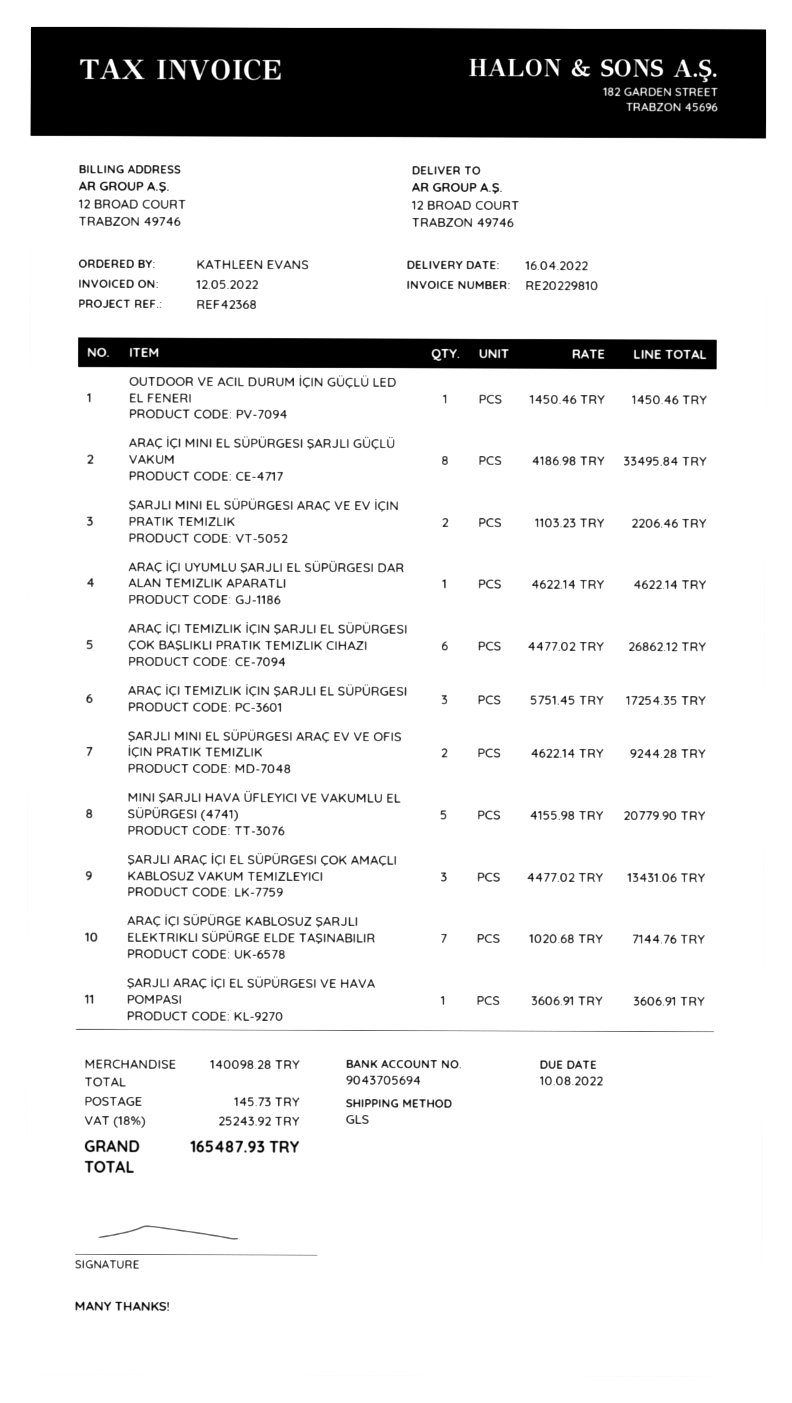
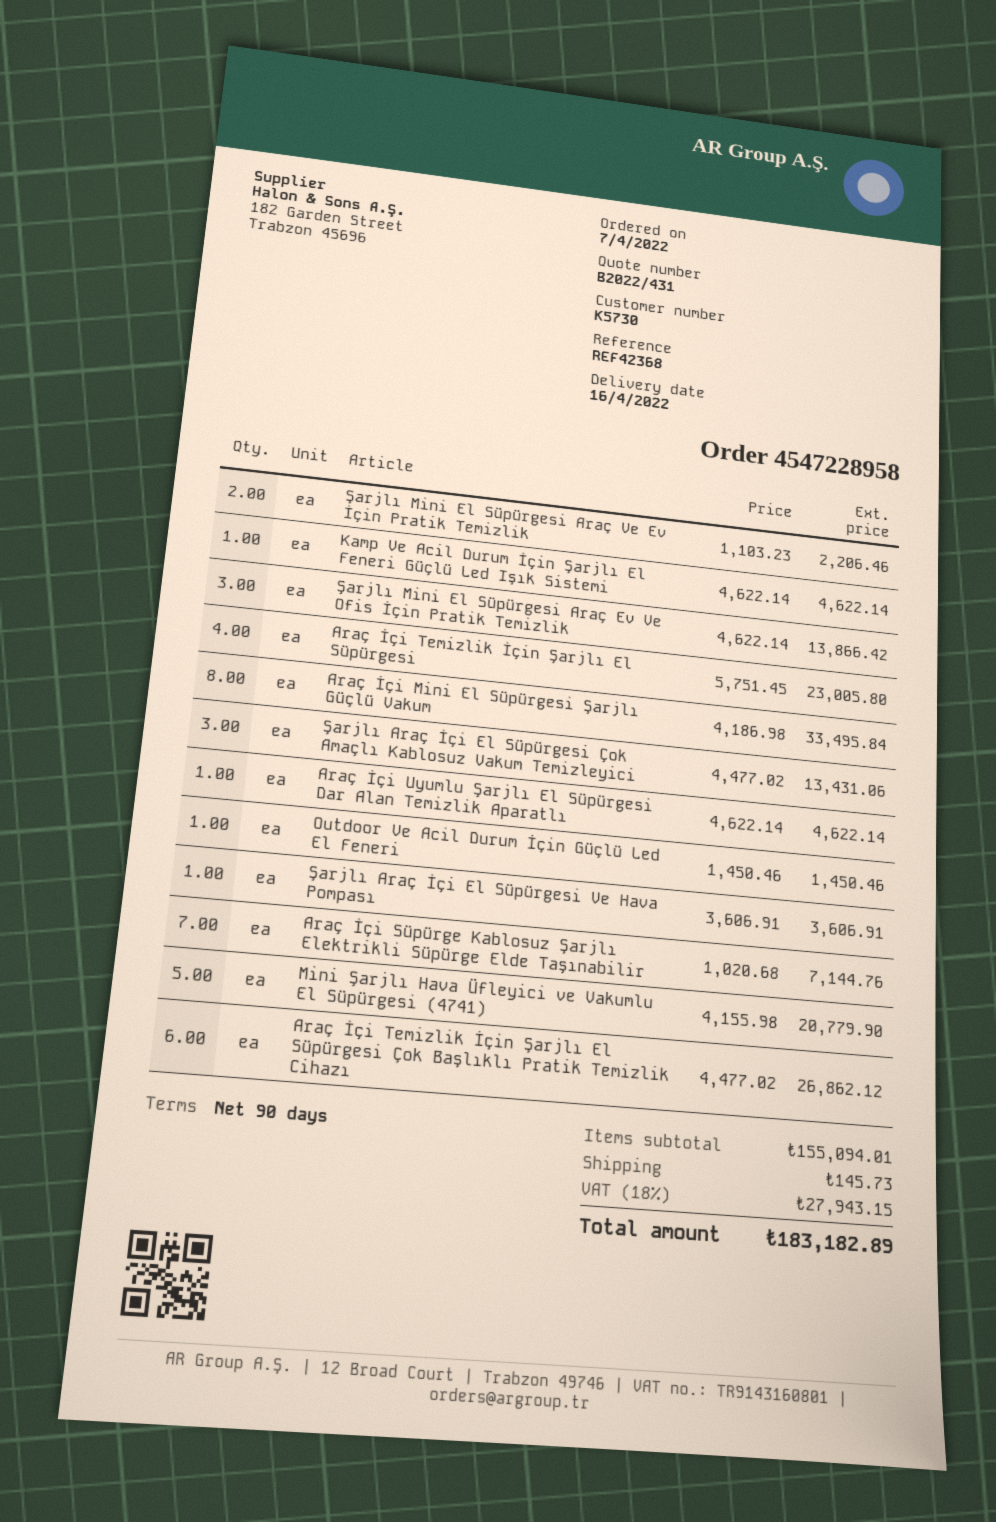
ARAÇ İÇI TEMIZLIK İÇIN ŞARJLI EL SÜPÜRGESI: 3 x 5751.45 = 17254.35 -> 4 x 5751.45 = 23005.80
ŞARJLI MINI EL SÜPÜRGESI ARAÇ EV VE OFIS İÇIN PRATIK TEMIZLIK: 2 x 4622.14 = 9244.28 -> 3 x 4622.14 = 13866.42
Kamp Ve Acil Durum İçin Şarjlı El Feneri Güçlü Led Işık Sistemi: none -> 1 x 4622.14 = 4622.14
subtotal: 140098.28 -> 155094.01
tax: 18% = 25243.92 -> 18% = 27943.15
total: 165487.93 -> 183182.89

